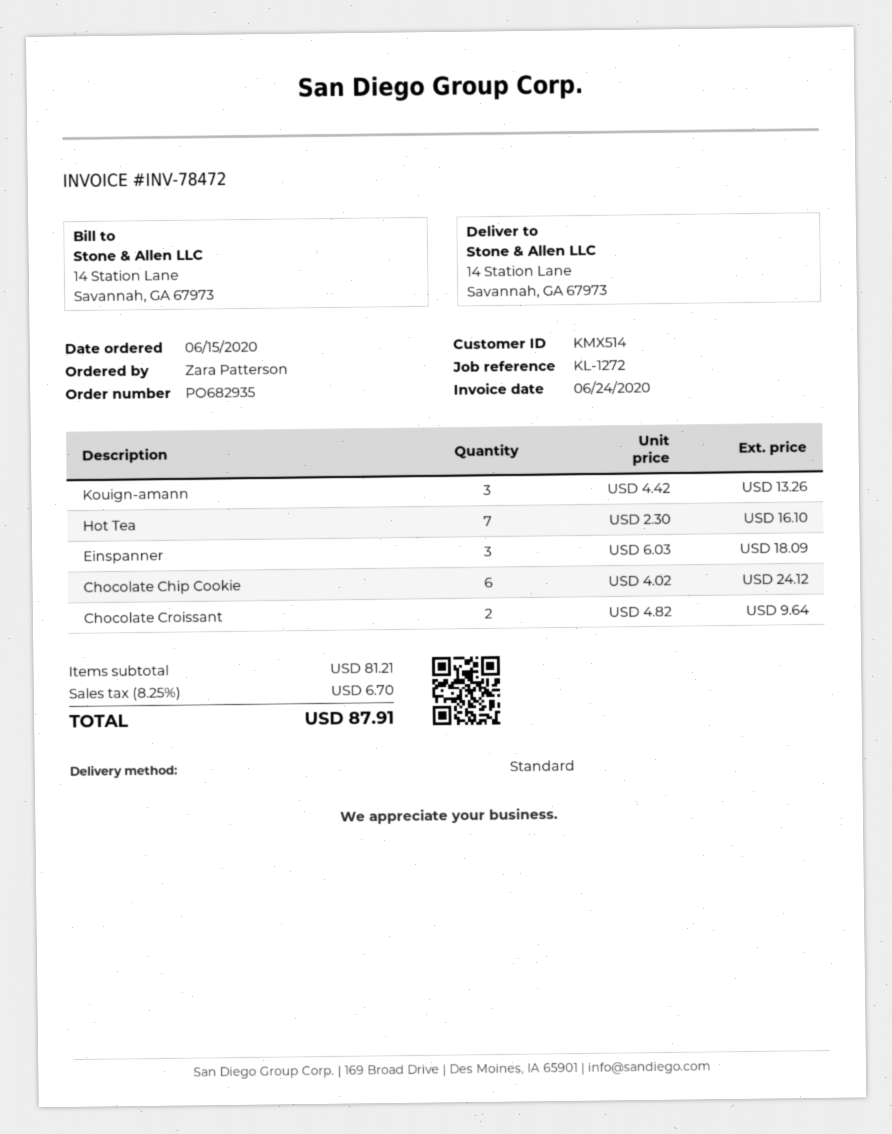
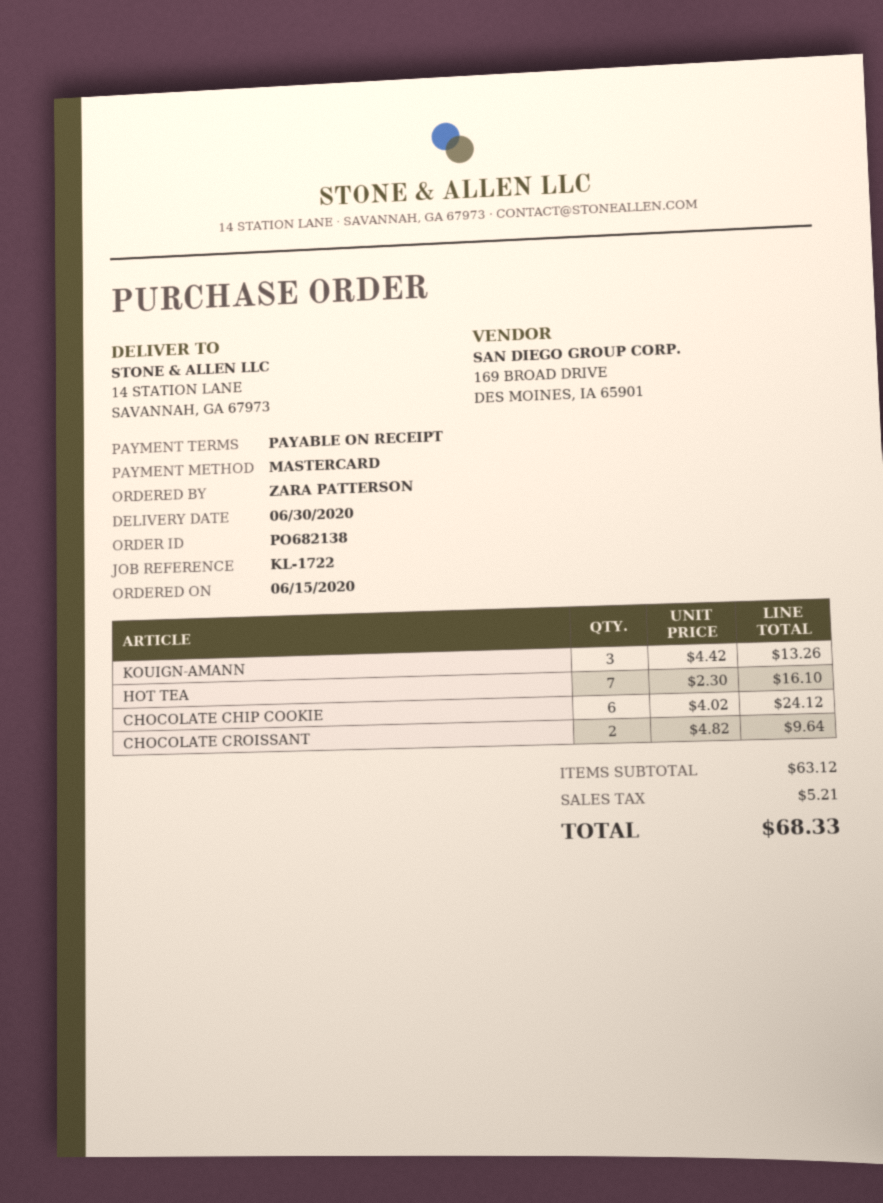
order number: PO682935 -> PO682138
reference: KL-1272 -> KL-1722
Einspanner: 3 x 6.03 = 18.09 -> none
subtotal: 81.21 -> 63.12
tax: 6.70 -> 5.21
total: 87.91 -> 68.33

